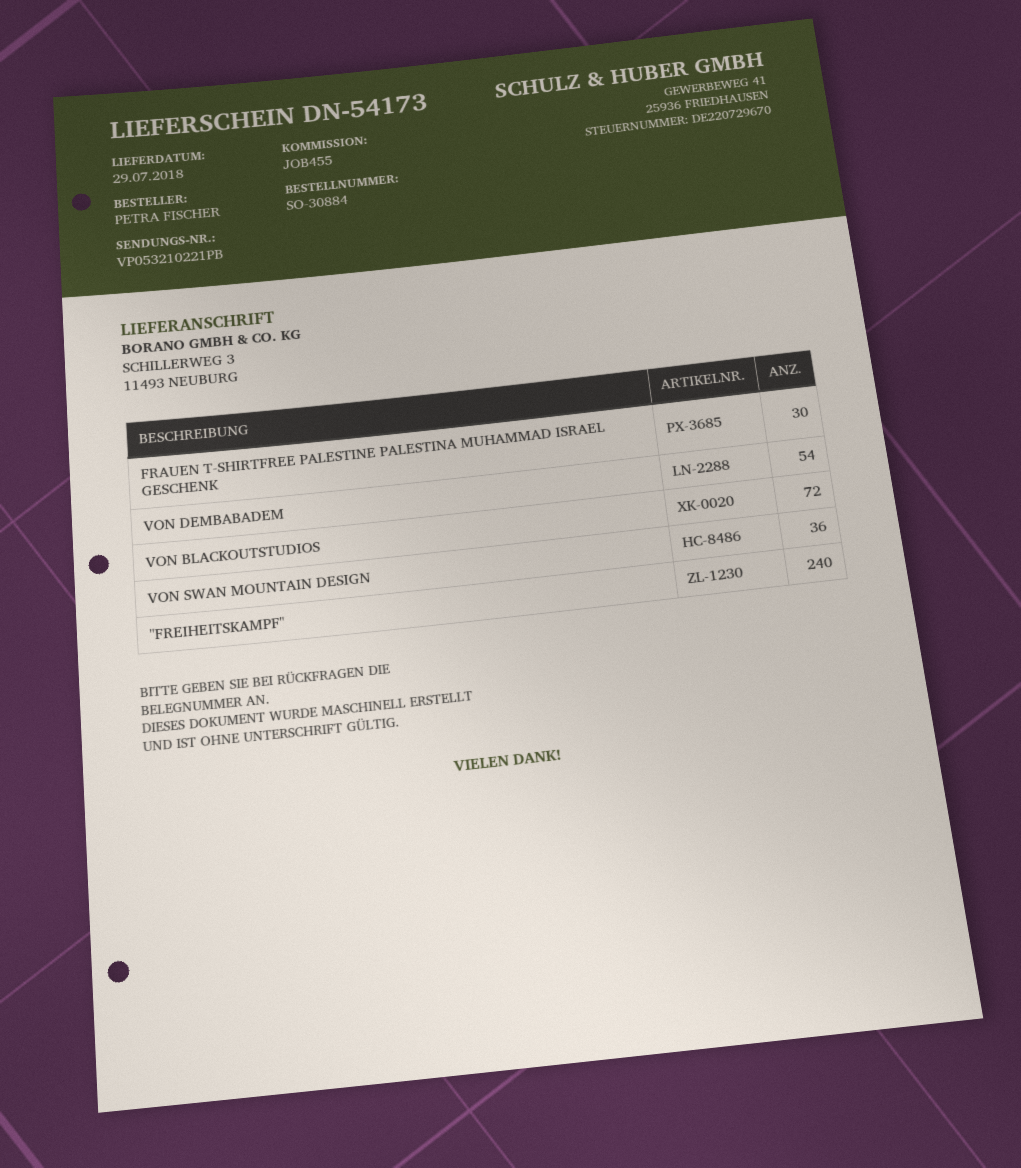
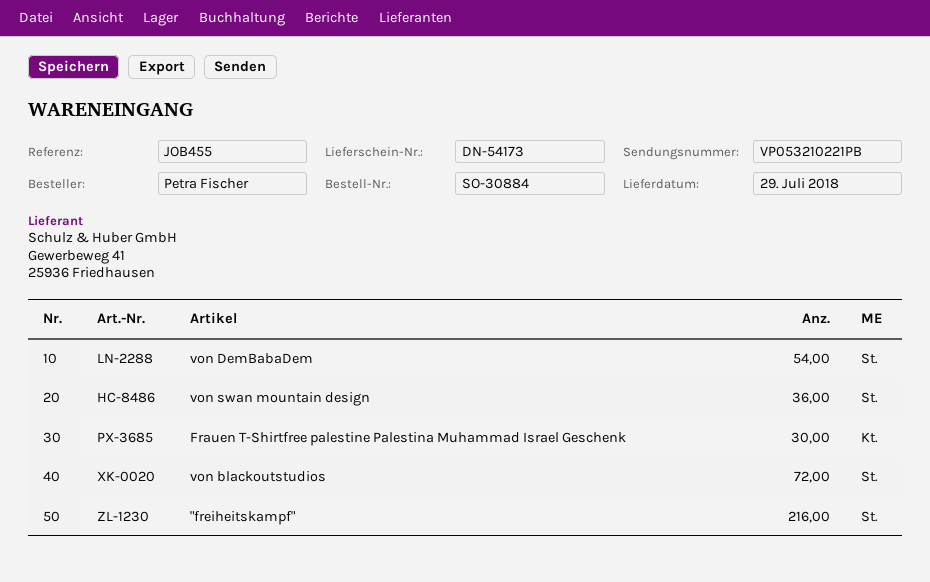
"FREIHEITSKAMPF": 240 -> 216

